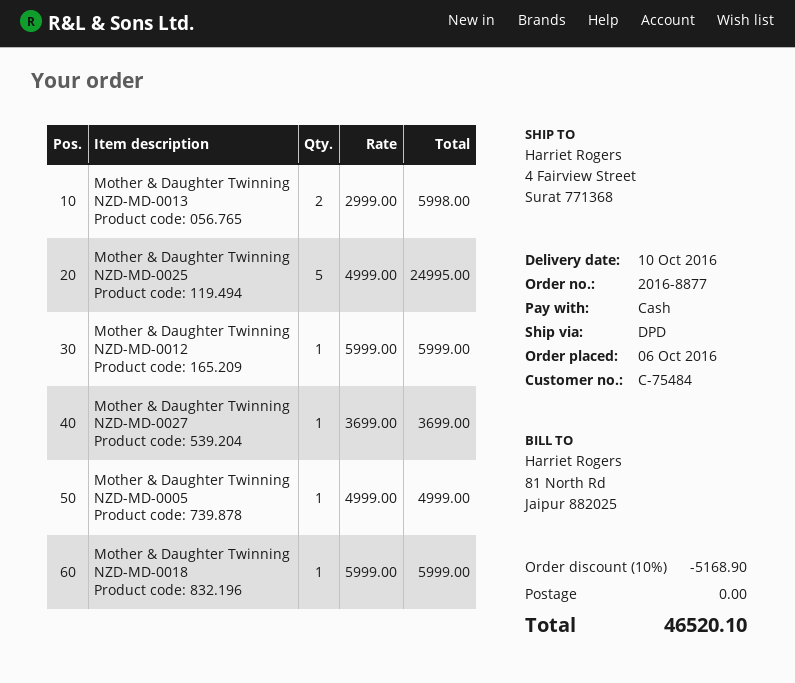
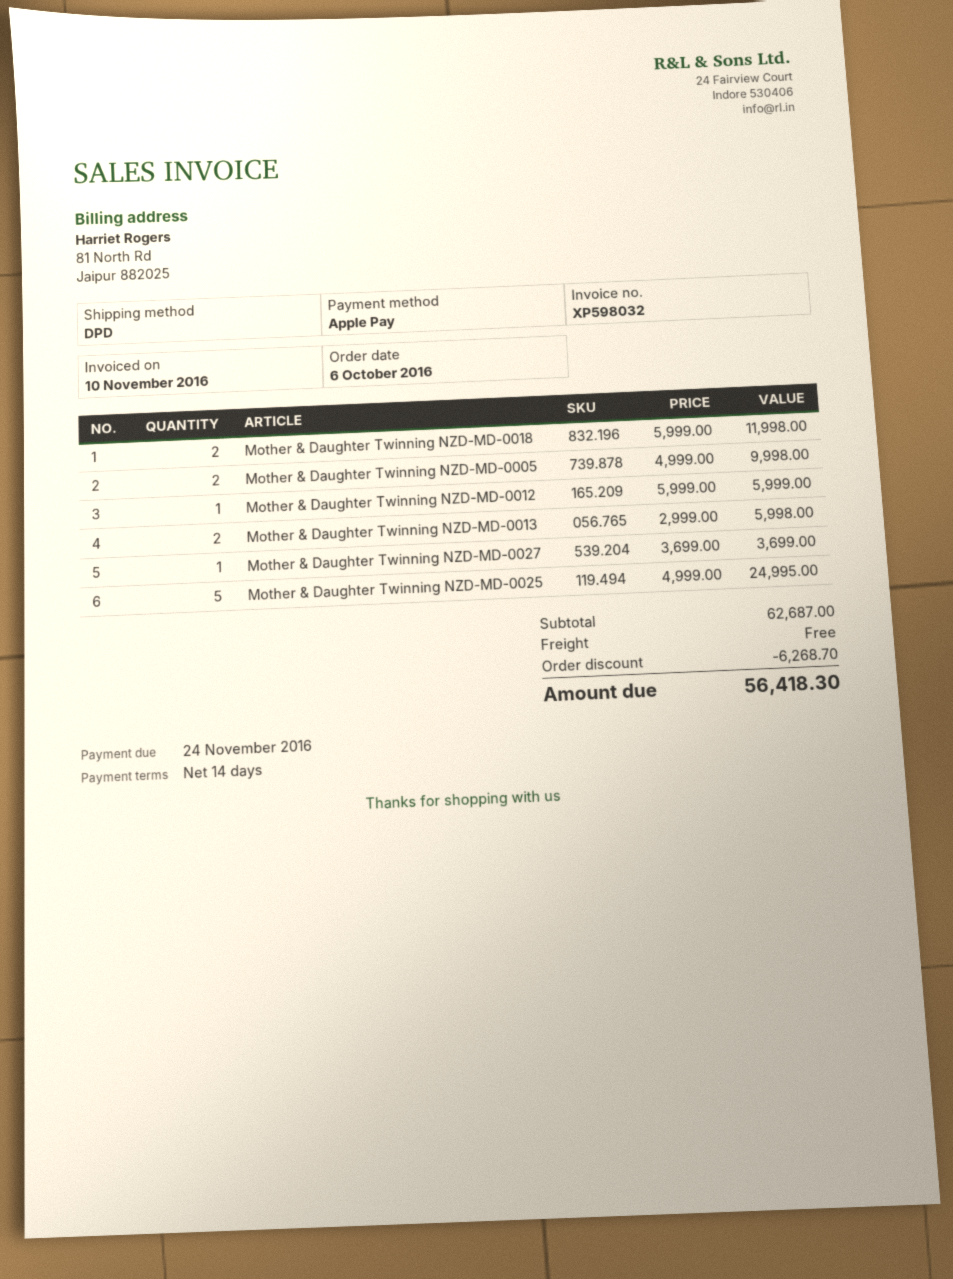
payment method: cash -> Apple Pay
Mother & Daughter Twinning NZD-MD-0005: 1 x 4999.00 = 4999.00 -> 2 x 4999.00 = 9998.00
Mother & Daughter Twinning NZD-MD-0018: 1 x 5999.00 = 5999.00 -> 2 x 5999.00 = 11998.00
discount: 5168.90 -> 6268.70
total: 46520.10 -> 56418.30

